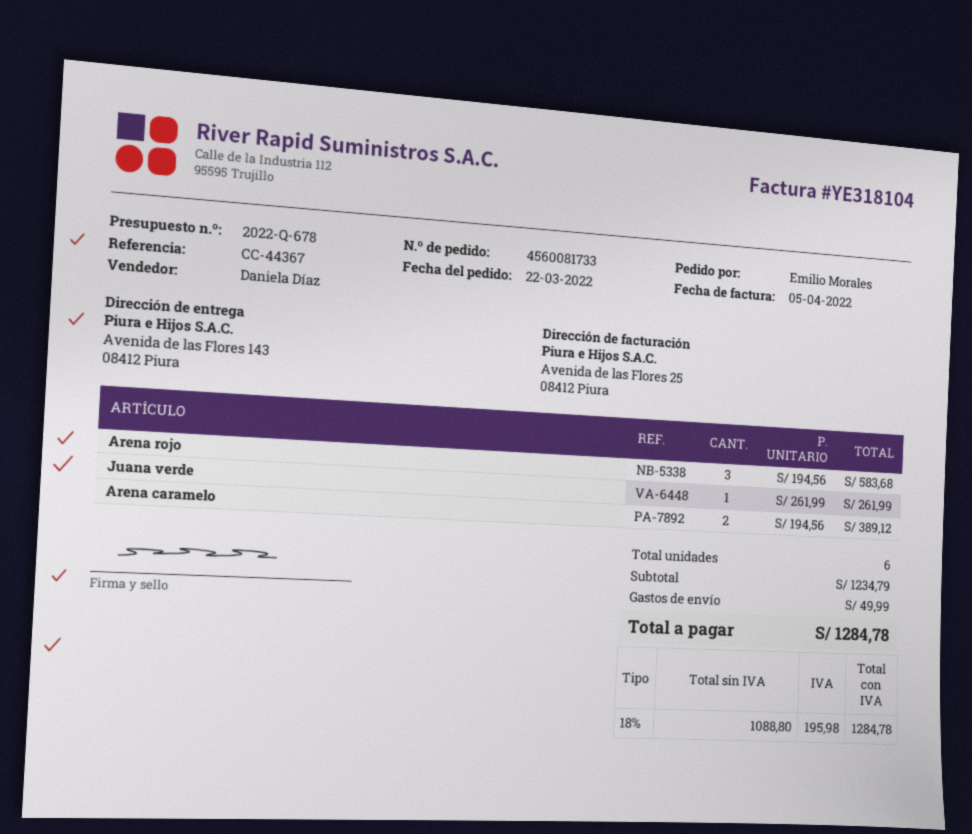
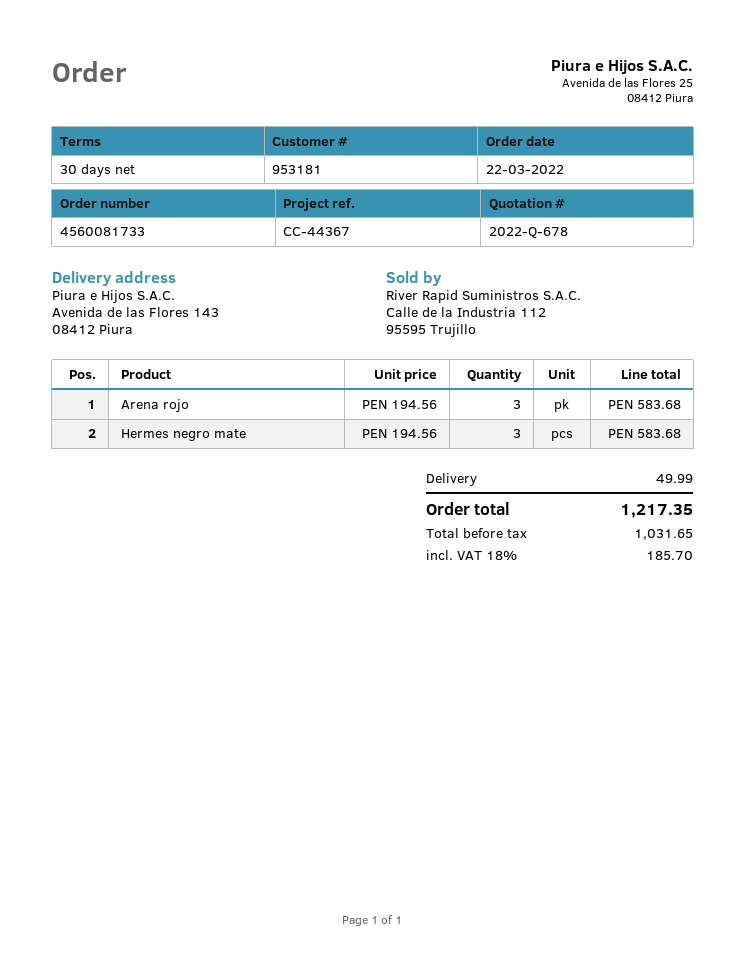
Juana verde: 1 x 261.99 = 261.99 -> none
Arena caramelo: 2 x 194.56 = 389.12 -> none
Hermes negro mate: none -> 3 x 194.56 = 583.68
net: 1088.80 -> 1031.65
tax: 18% = 195.98 -> 18% = 185.70
total: 1284.78 -> 1217.35

